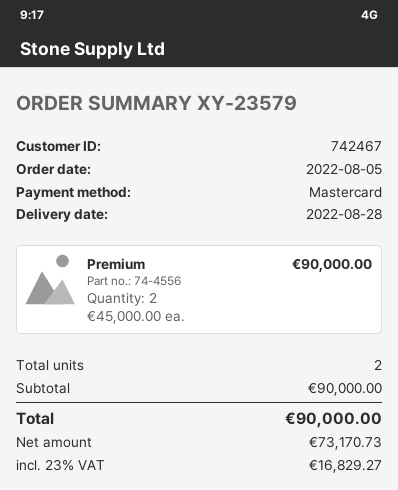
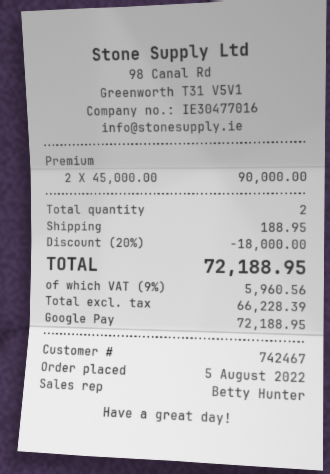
payment method: Mastercard -> Google Pay
discount: none -> 20% = 18000.00
shipping: none -> 188.95
net: 73170.73 -> 66228.39
tax: 23% = 16829.27 -> 9% = 5960.56
total: 90000.00 -> 72188.95

